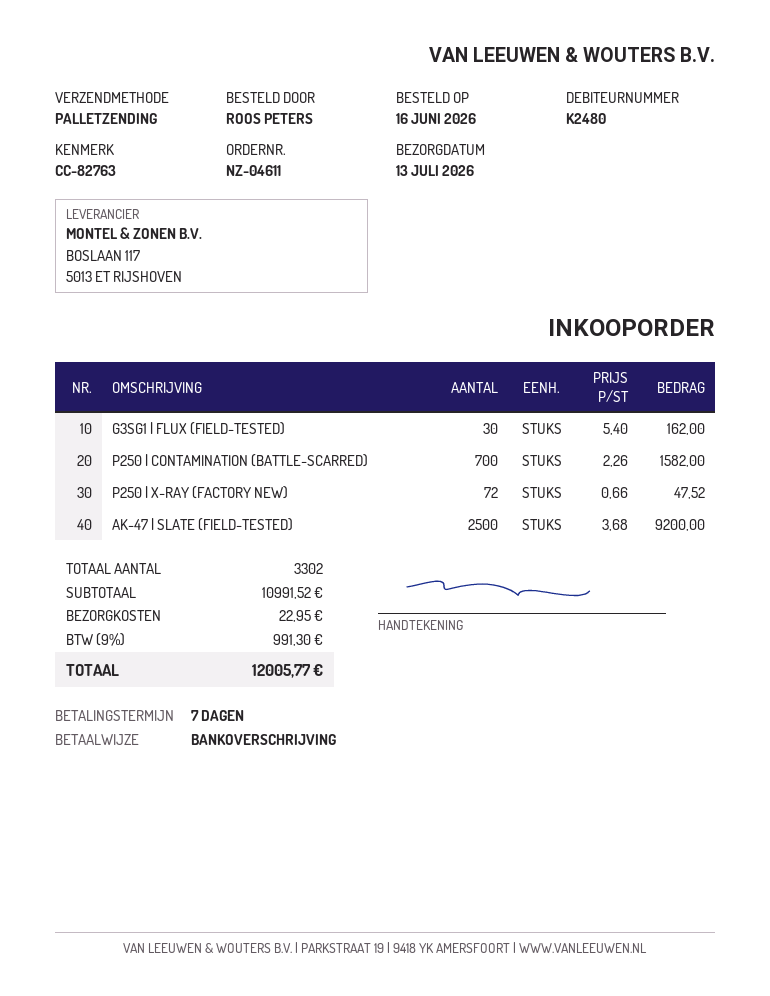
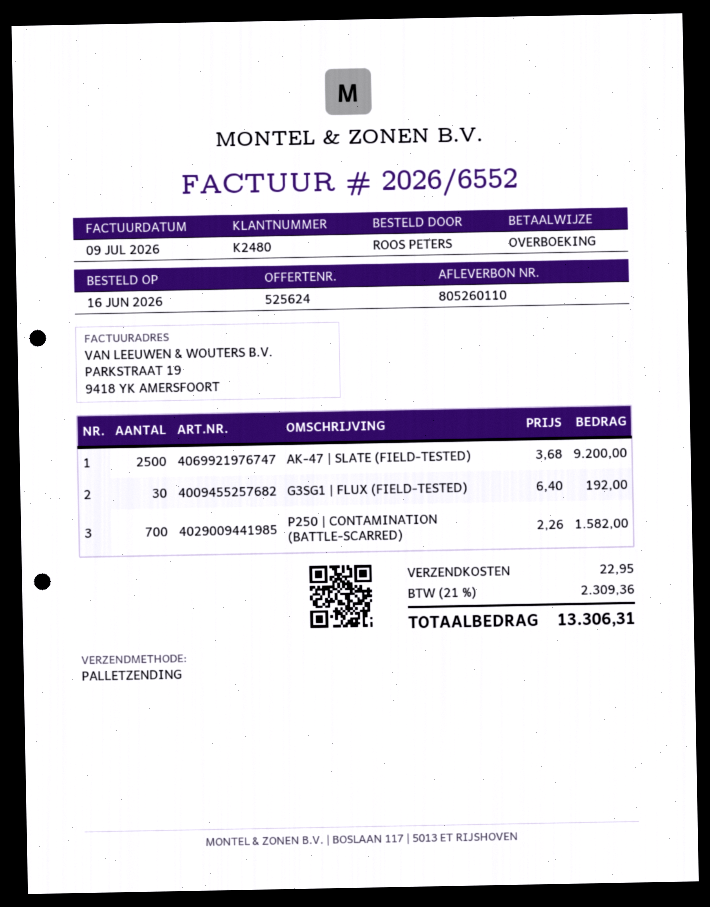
G3SG1 | FLUX (FIELD-TESTED): 30 x 5.40 = 162.00 -> 30 x 6.40 = 192.00
P250 | X-RAY (FACTORY NEW): 72 x 0.66 = 47.52 -> none
tax: 9% = 991.30 -> 21% = 2309.36
total: 12005.77 -> 13306.31

